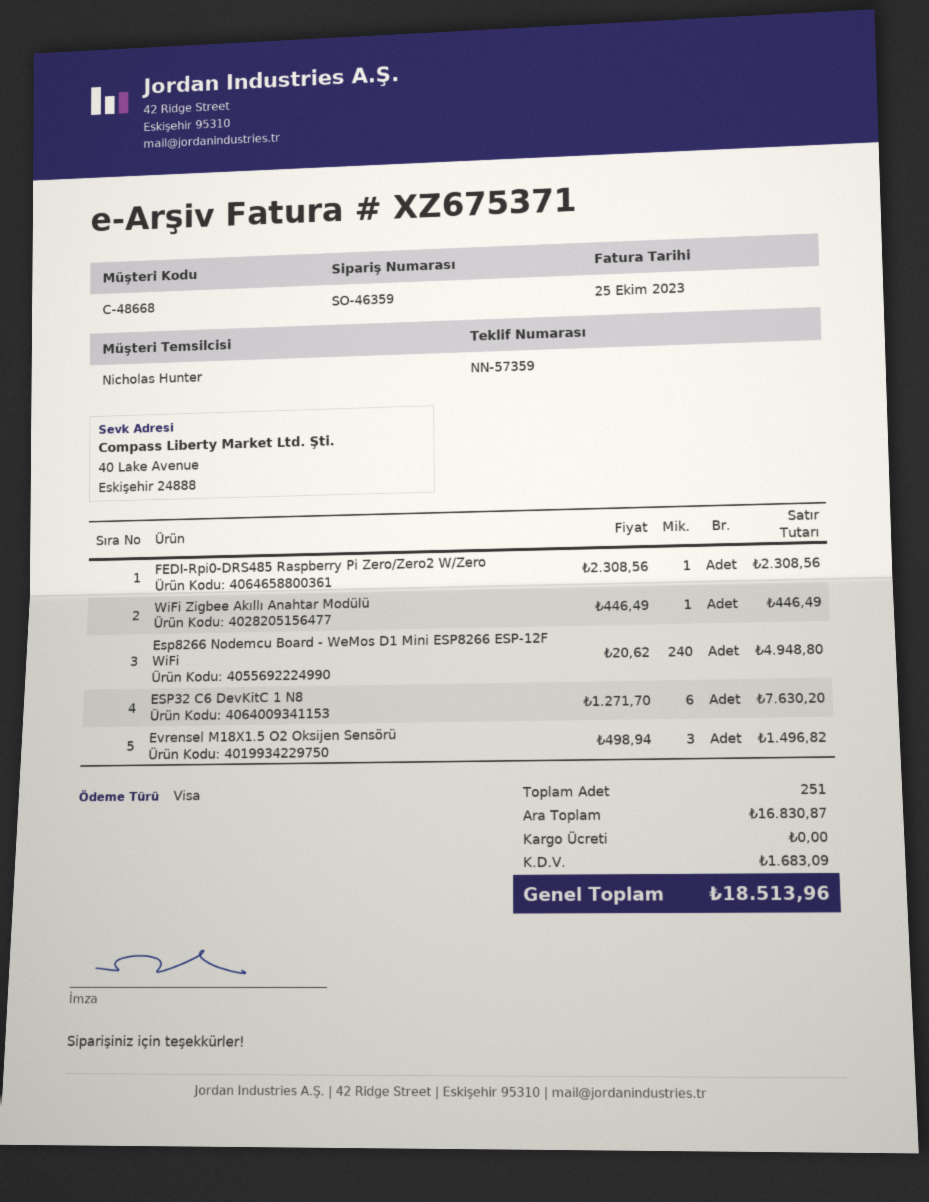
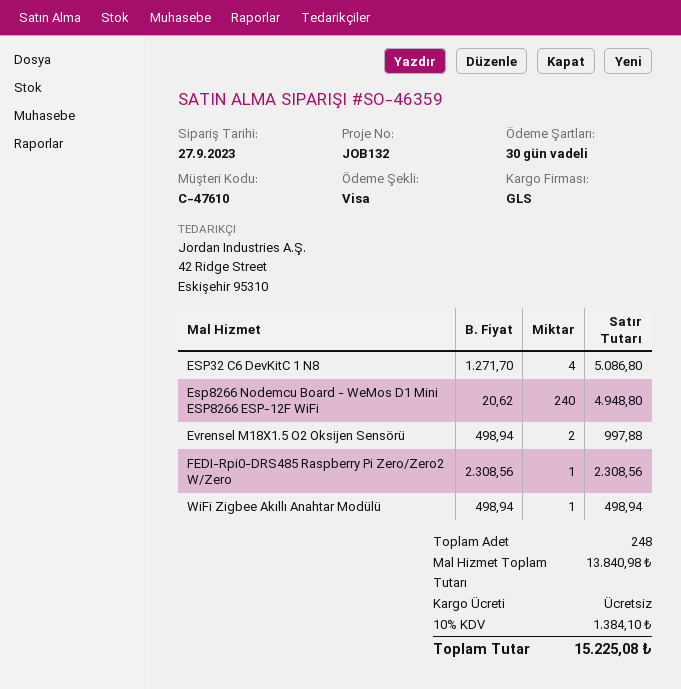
customer number: C-48668 -> C-47610
WiFi Zigbee Akıllı Anahtar Modülü: 1 x 446.49 = 446.49 -> 1 x 498.94 = 498.94
ESP32 C6 DevKitC 1 N8: 6 x 1271.70 = 7630.20 -> 4 x 1271.70 = 5086.80
Evrensel M18X1.5 O2 Oksijen Sensörü: 3 x 498.94 = 1496.82 -> 2 x 498.94 = 997.88
total quantity: 251 -> 248
subtotal: 16830.87 -> 13840.98
tax: 1683.09 -> 1384.10
total: 18513.96 -> 15225.08

